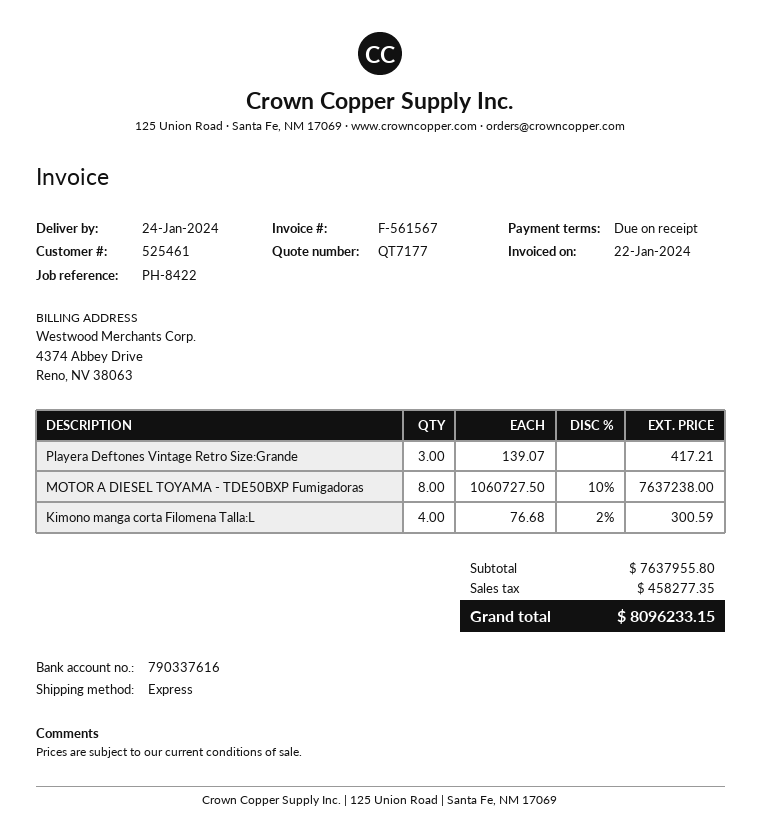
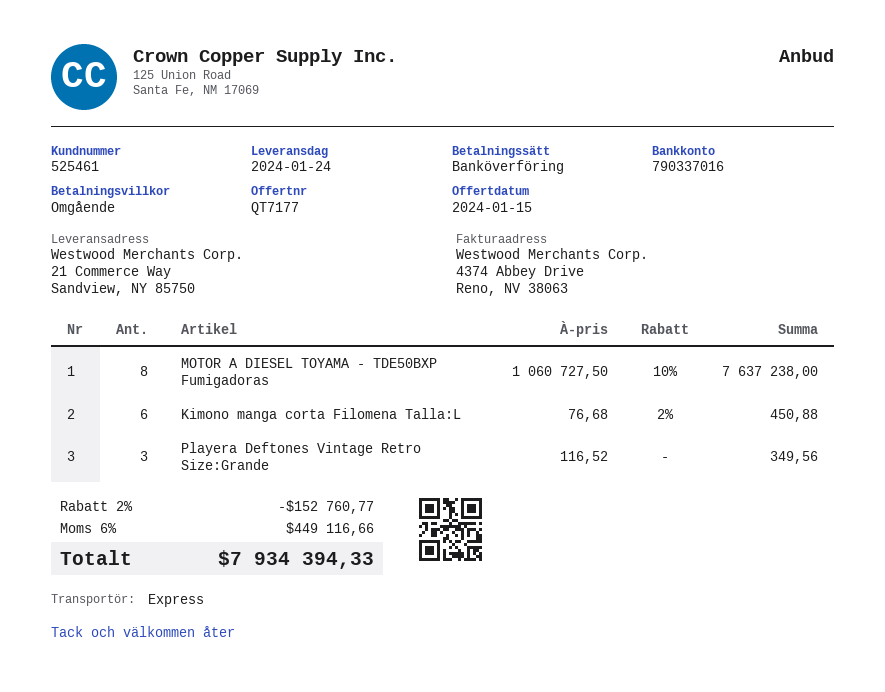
bank account: 790337616 -> 790337016
Playera Deftones Vintage Retro Size:Grande: 3 x 139.07 = 417.21 -> 3 x 116.52 = 349.56
Kimono manga corta Filomena Talla:L: 4 x 76.68 - 2% = 300.59 -> 6 x 76.68 - 2% = 450.88
discount: none -> 2% = 152760.77
tax: 458277.35 -> 449116.66
total: 8096233.15 -> 7934394.33

